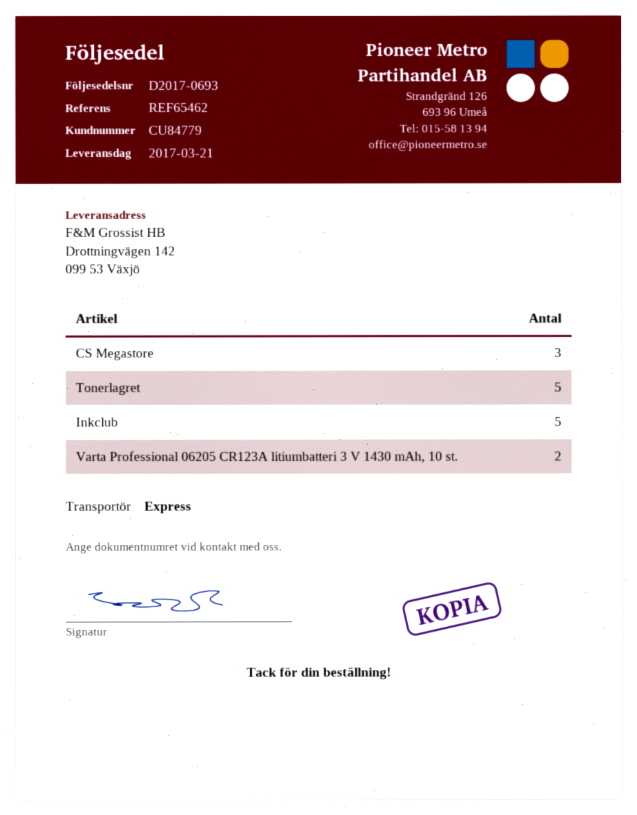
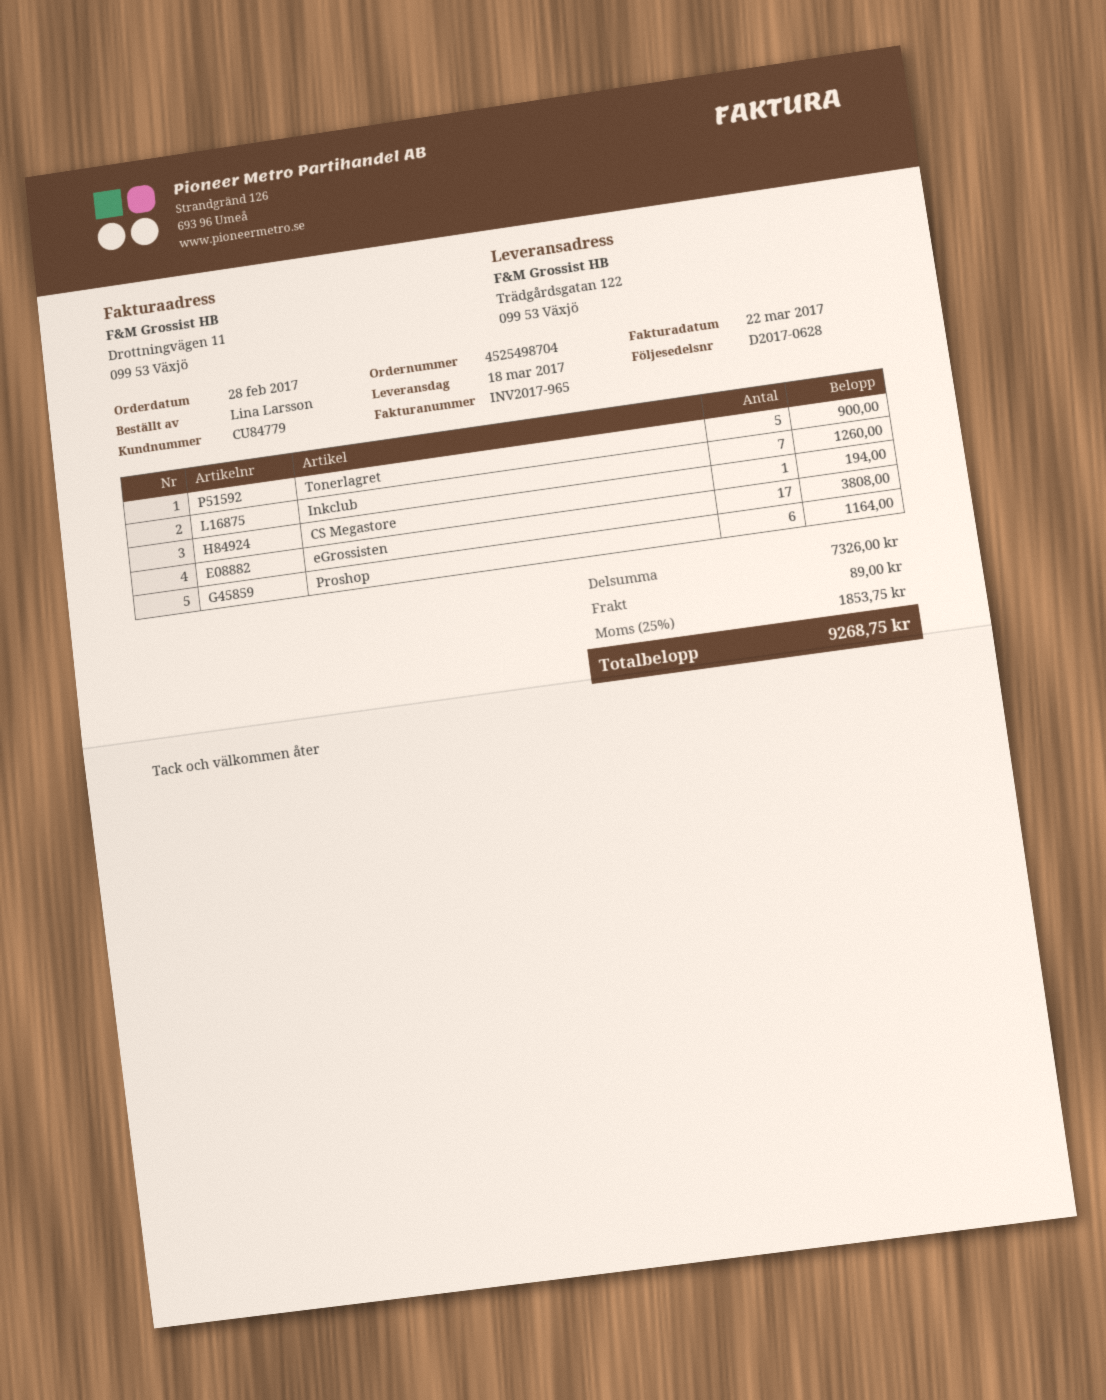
delivery note number: D2017-0693 -> D2017-0628
delivery date: 2017-03-21 -> 2017-03-18
ship to: Drottningvägen 142, 099 53 Växjö -> Trädgårdsgatan 122, 099 53 Växjö
CS Megastore: 3 -> 1
Inkclub: 5 -> 7
Varta Professional 06205 CR123A litiumbatteri 3 V 1430 mAh, 10 st.: 2 -> none
eGrossisten: none -> 17
Proshop: none -> 6

